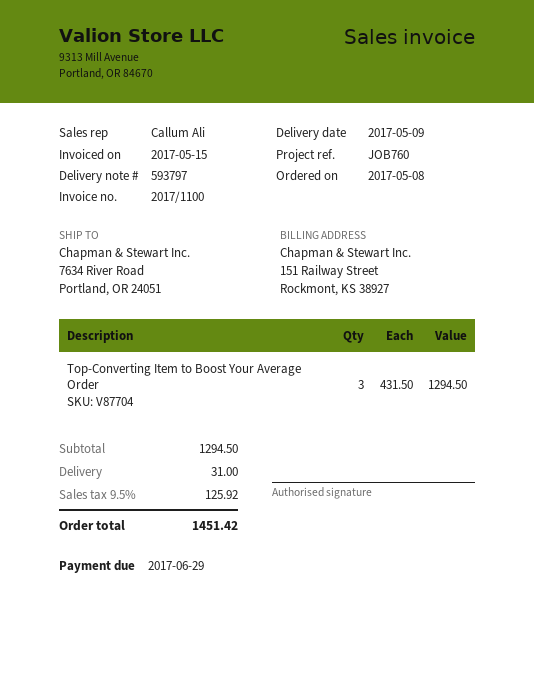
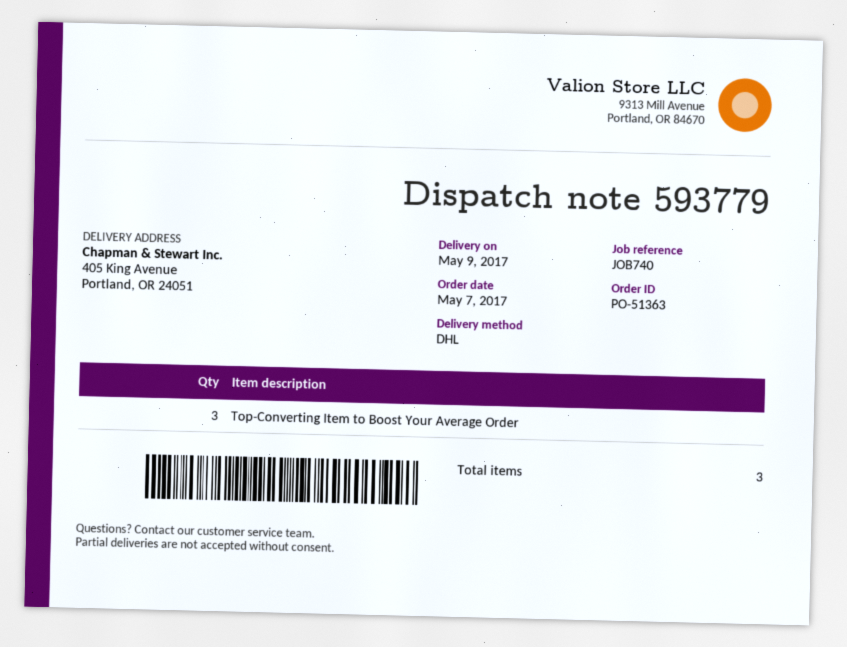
order date: 2017-05-08 -> 2017-05-07
delivery note number: 593797 -> 593779
reference: JOB760 -> JOB740
ship to: 7634 River Road, Portland, OR 24051 -> 405 King Avenue, Portland, OR 24051

